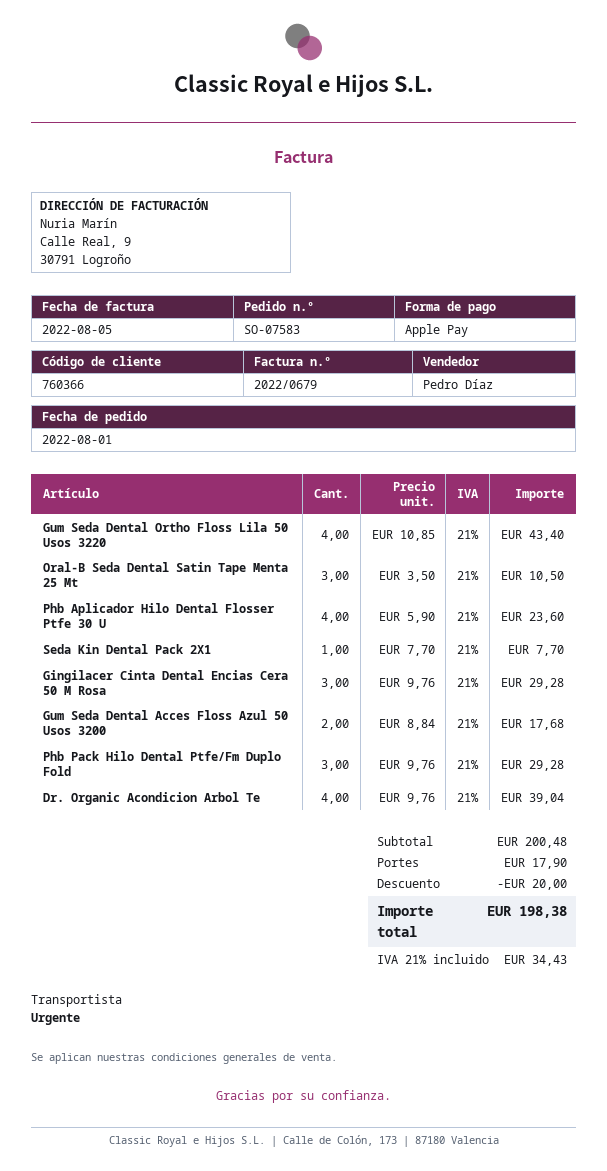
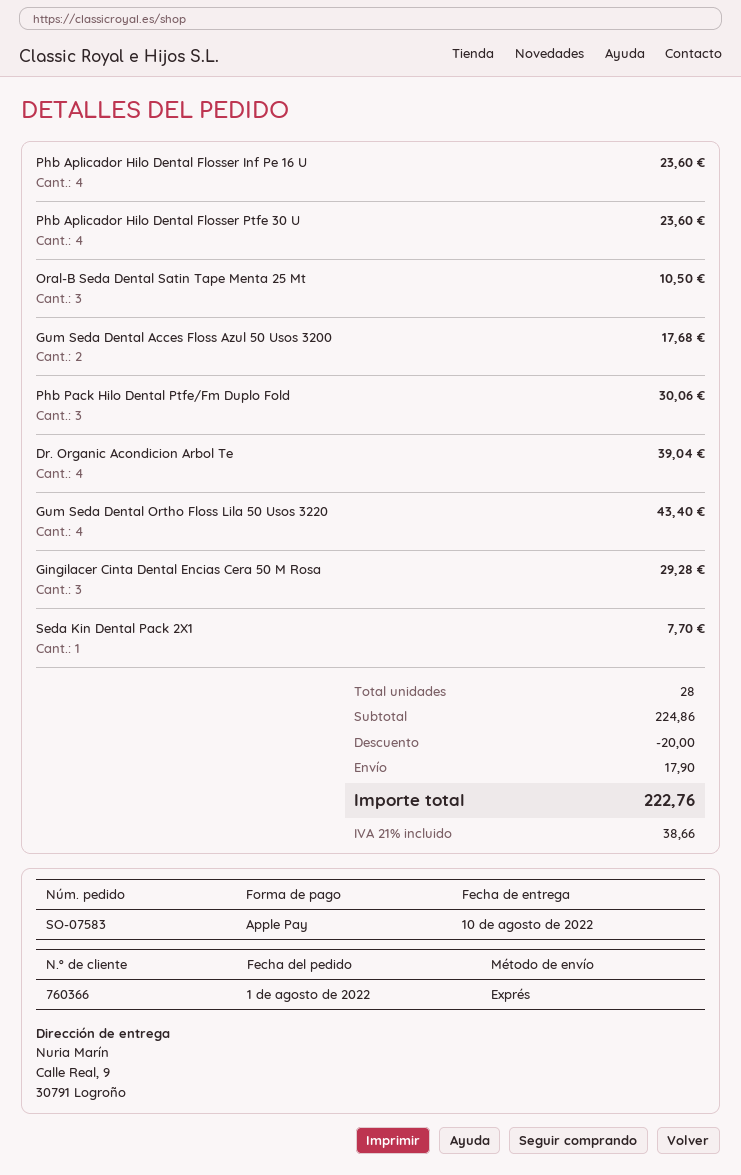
Phb Pack Hilo Dental Ptfe/Fm Duplo Fold: 3 for 29.28 -> 3 for 30.06
Phb Aplicador Hilo Dental Flosser Inf Pe 16 U: none -> 4 for 23.60
subtotal: 200.48 -> 224.86
tax: 21% = 34.43 -> 21% = 38.66
total: 198.38 -> 222.76

